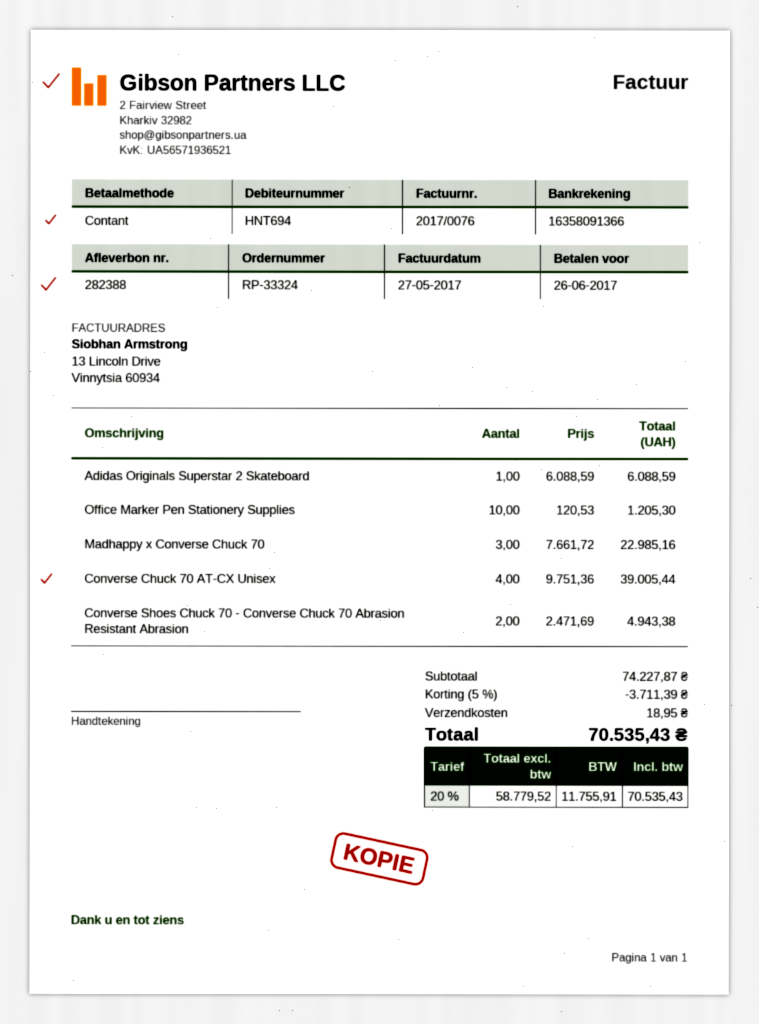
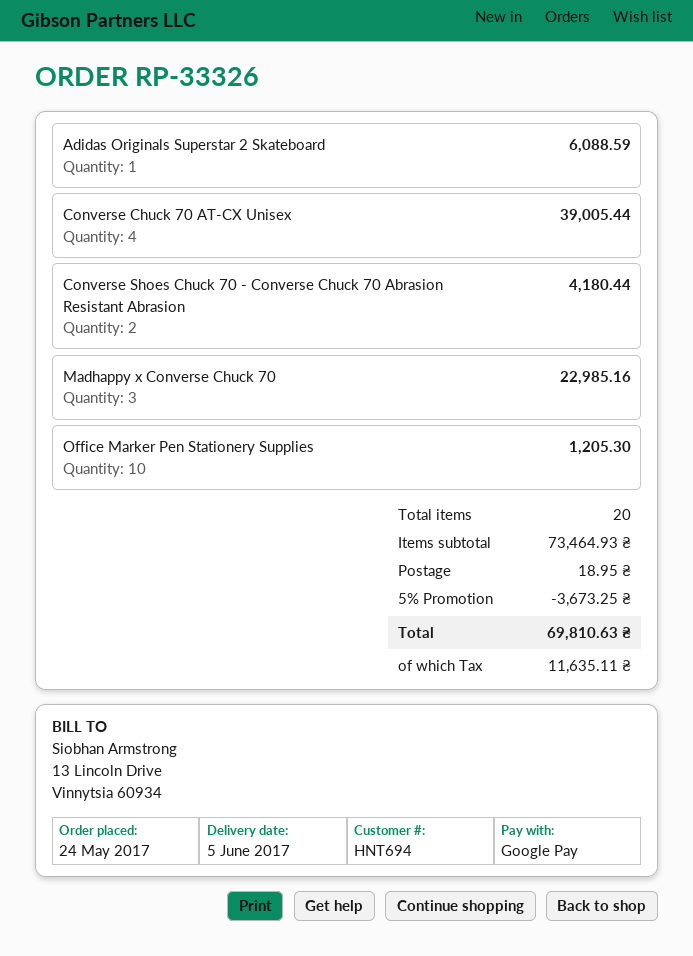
order number: RP-33324 -> RP-33326
payment method: cash -> Google Pay
Converse Shoes Chuck 70 - Converse Chuck 70 Abrasion Resistant Abrasion: 2 for 4943.38 -> 2 for 4180.44
subtotal: 74227.87 -> 73464.93
discount: 5% = 3711.39 -> 5% = 3673.25
tax: 11755.91 -> 11635.11
total: 70535.43 -> 69810.63

